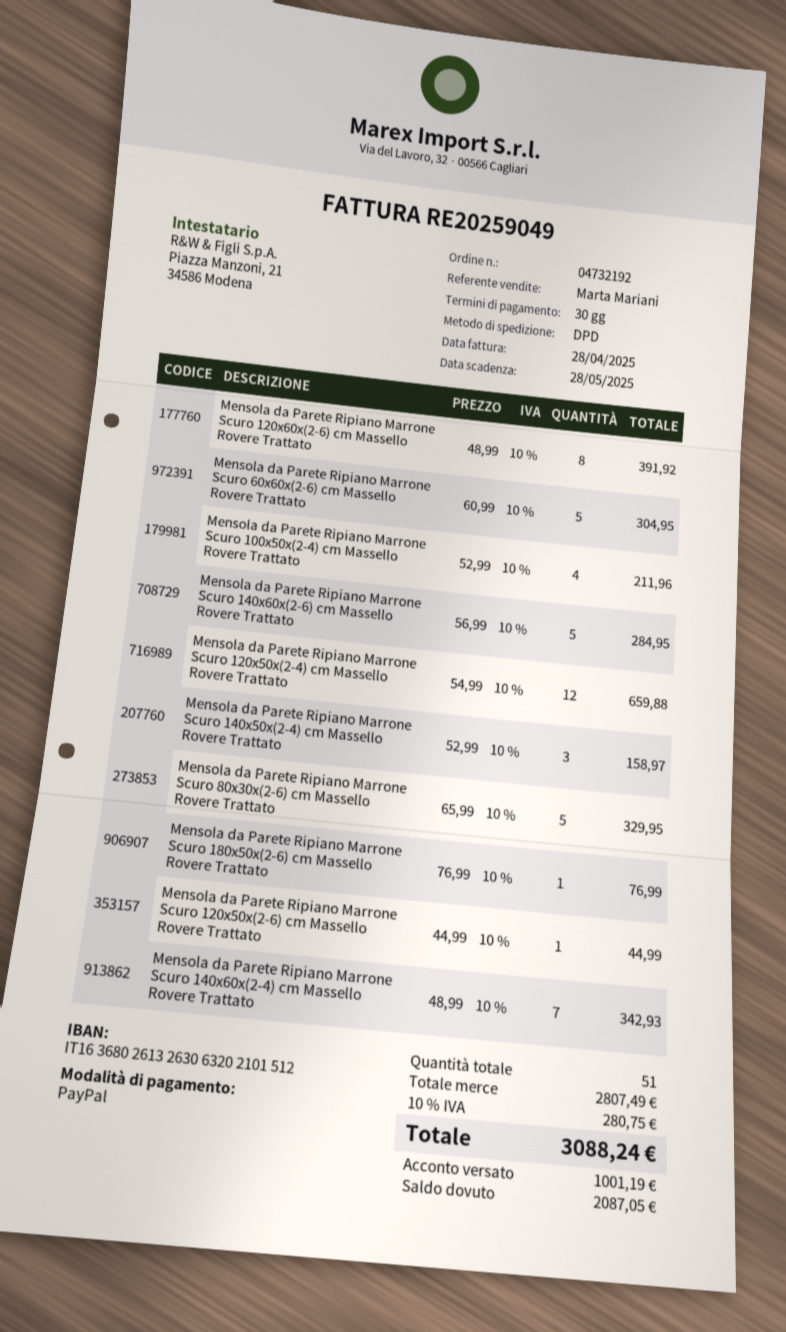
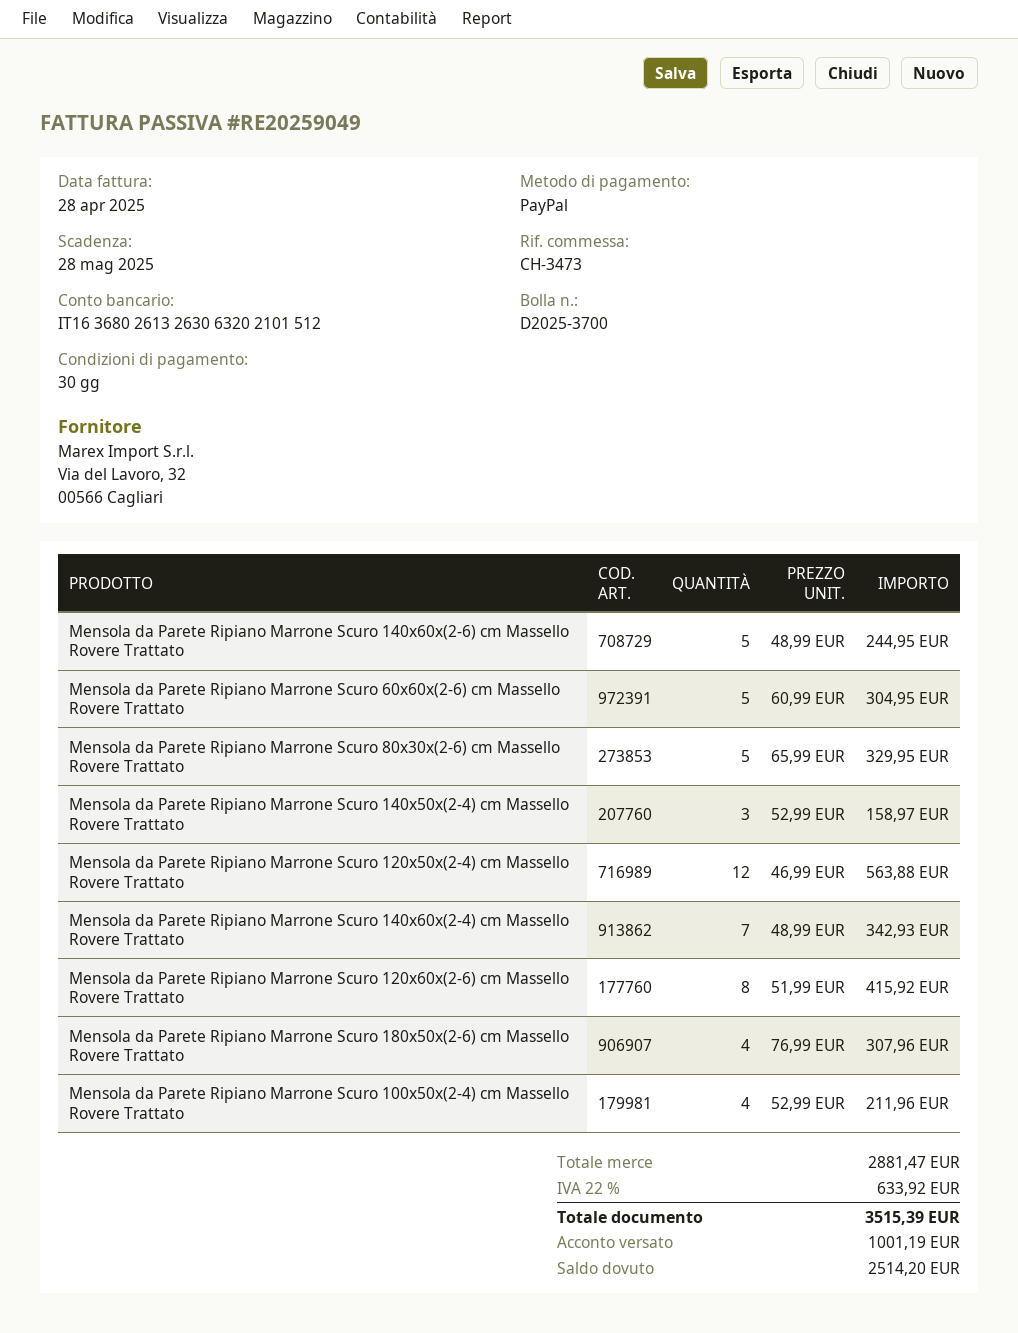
Mensola da Parete Ripiano Marrone Scuro 120x60x(2-6) cm Massello Rovere Trattato: 8 x 48.99 = 391.92 -> 8 x 51.99 = 415.92
Mensola da Parete Ripiano Marrone Scuro 140x60x(2-6) cm Massello Rovere Trattato: 5 x 56.99 = 284.95 -> 5 x 48.99 = 244.95
Mensola da Parete Ripiano Marrone Scuro 120x50x(2-4) cm Massello Rovere Trattato: 12 x 54.99 = 659.88 -> 12 x 46.99 = 563.88
Mensola da Parete Ripiano Marrone Scuro 180x50x(2-6) cm Massello Rovere Trattato: 1 x 76.99 = 76.99 -> 4 x 76.99 = 307.96
Mensola da Parete Ripiano Marrone Scuro 120x50x(2-6) cm Massello Rovere Trattato: 1 x 44.99 = 44.99 -> none
subtotal: 2807.49 -> 2881.47
tax: 10% = 280.75 -> 22% = 633.92
total: 3088.24 -> 3515.39
balance: 2087.05 -> 2514.20

